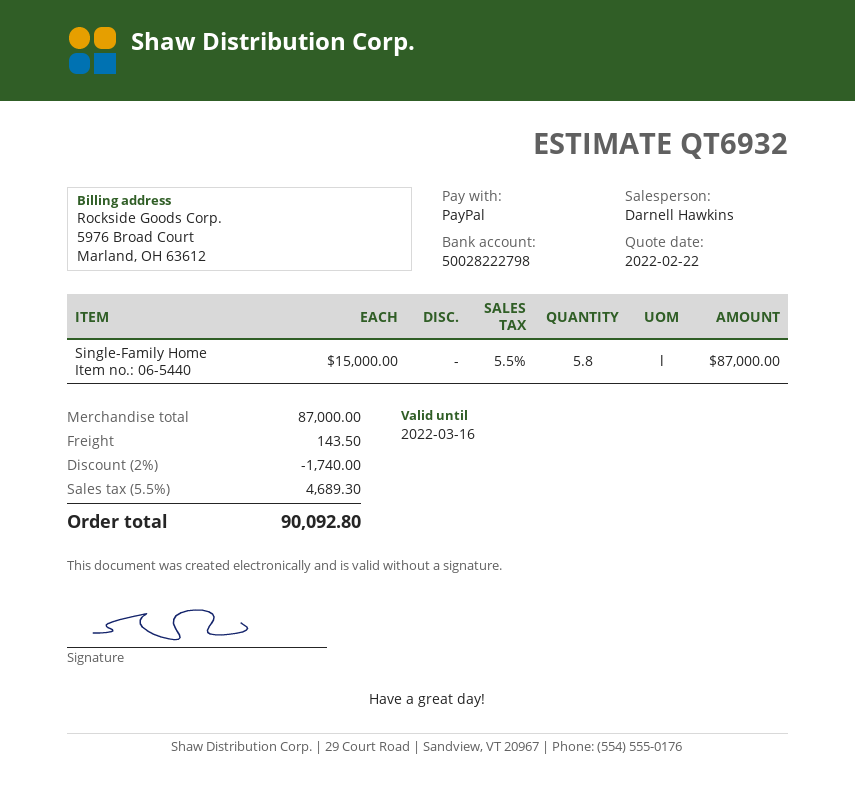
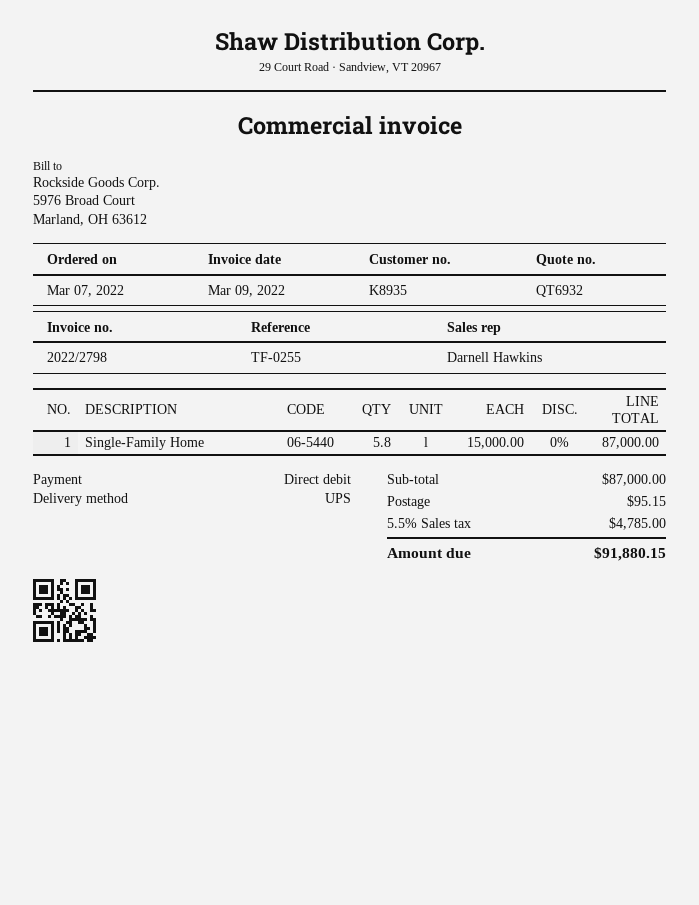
payment method: PayPal -> direct debit
discount: 2% = 1740.00 -> none
shipping: 143.50 -> 95.15
tax: 5.5% = 4689.30 -> 5.5% = 4785.00
total: 90092.80 -> 91880.15

